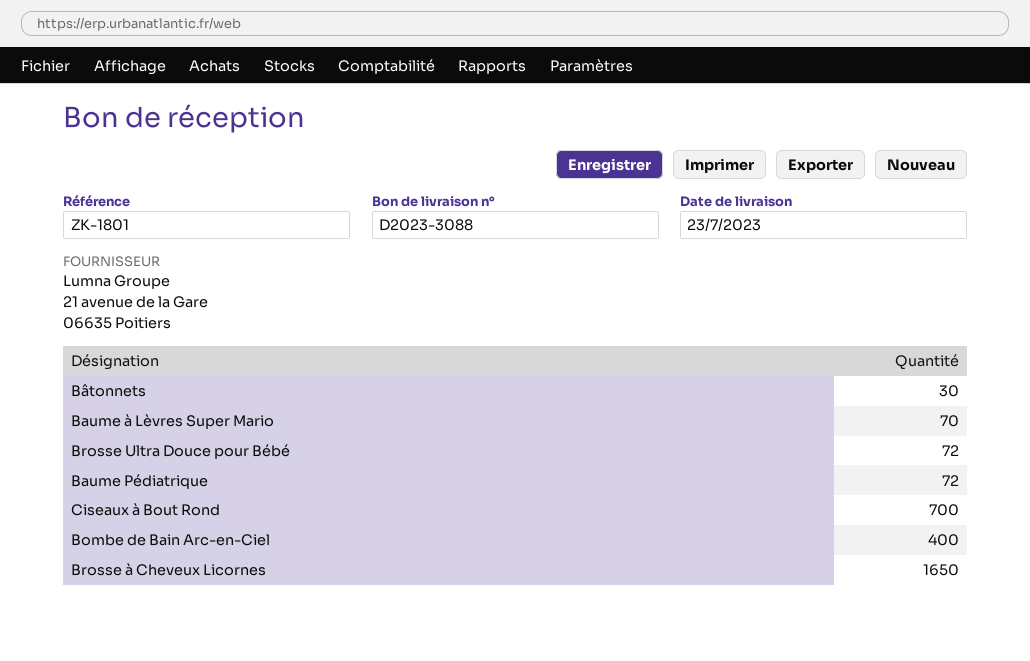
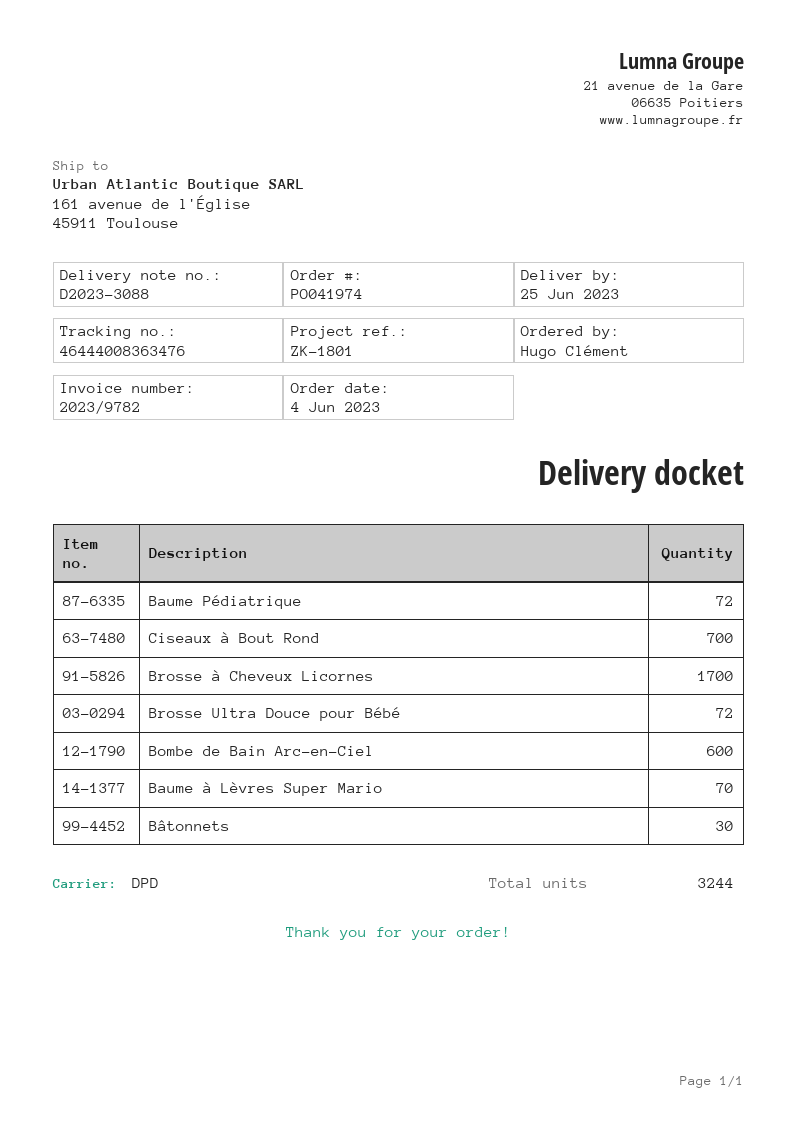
delivery date: 2023-07-23 -> 2023-06-25
Bombe de Bain Arc-en-Ciel: 400 -> 600
Brosse à Cheveux Licornes: 1650 -> 1700

